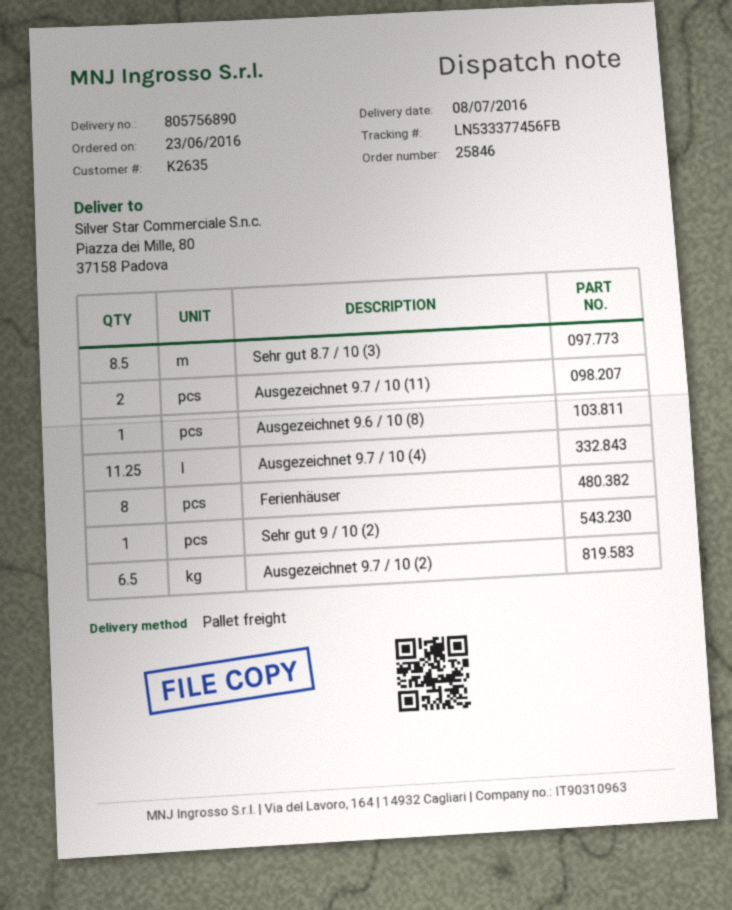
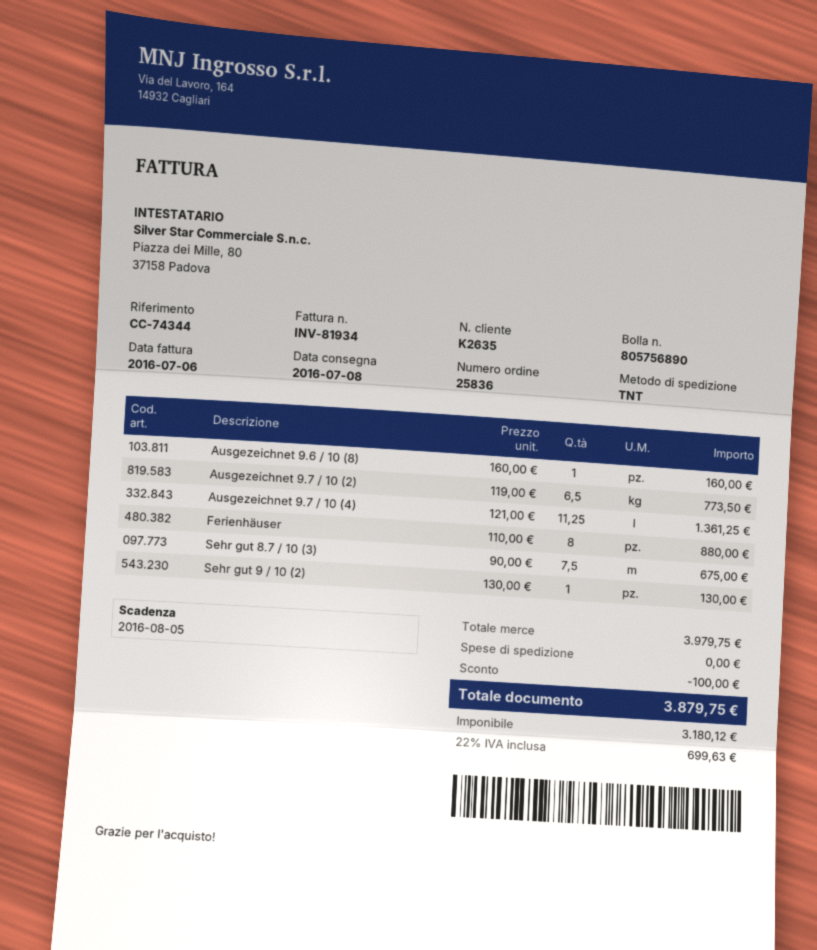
order number: 25846 -> 25836
shipping method: pallet freight -> TNT
Sehr gut 8.7 / 10 (3): 8.5 -> 7.5
Ausgezeichnet 9.7 / 10 (11): 2 -> none

